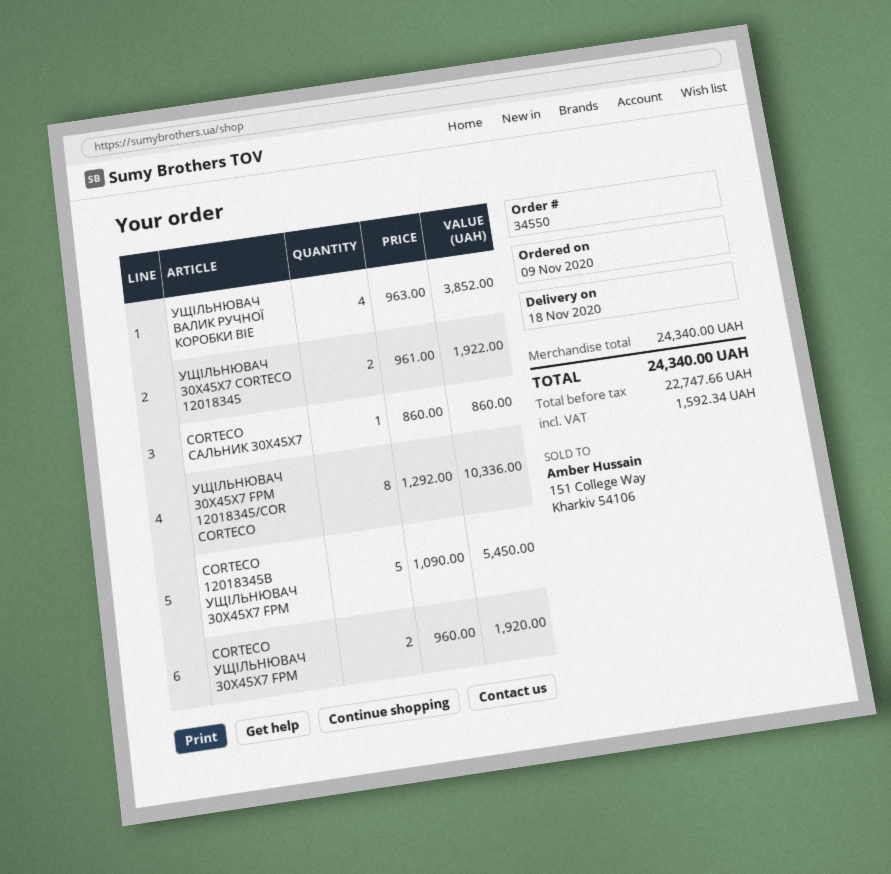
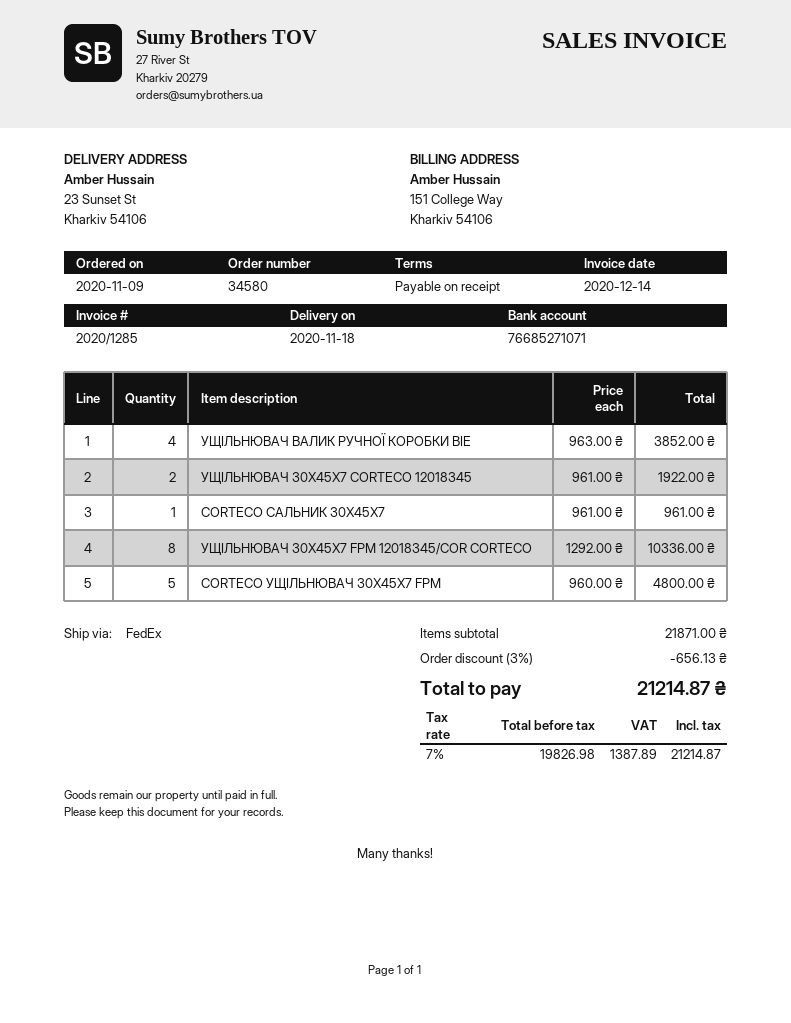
order number: 34550 -> 34580
CORTECO САЛЬНИК 30X45X7: 1 x 860.00 = 860.00 -> 1 x 961.00 = 961.00
CORTECO 12018345B УЩІЛЬНЮВАЧ 30X45X7 FPM: 5 x 1090.00 = 5450.00 -> none
CORTECO УЩІЛЬНЮВАЧ 30X45X7 FPM: 2 x 960.00 = 1920.00 -> 5 x 960.00 = 4800.00
subtotal: 24340.00 -> 21871.00
discount: none -> 3% = 656.13
net: 22747.66 -> 19826.98
tax: 1592.34 -> 1387.89
total: 24340.00 -> 21214.87

